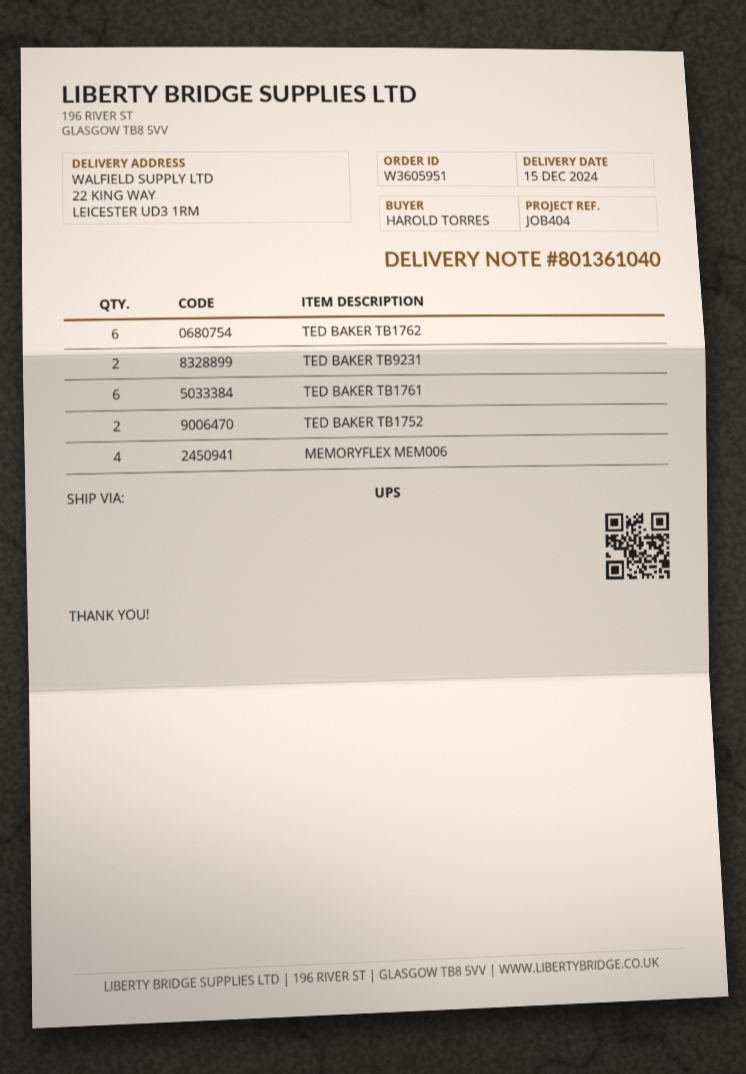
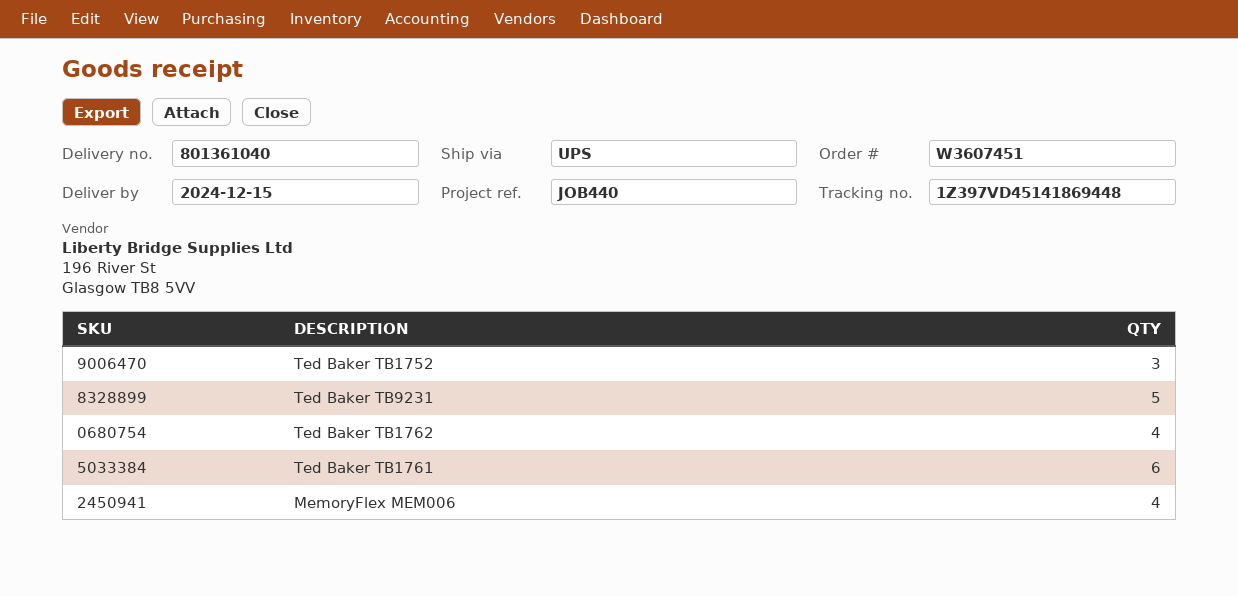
order number: W3605951 -> W3607451
reference: JOB404 -> JOB440
TED BAKER TB1762: 6 -> 4
TED BAKER TB9231: 2 -> 5
TED BAKER TB1752: 2 -> 3

